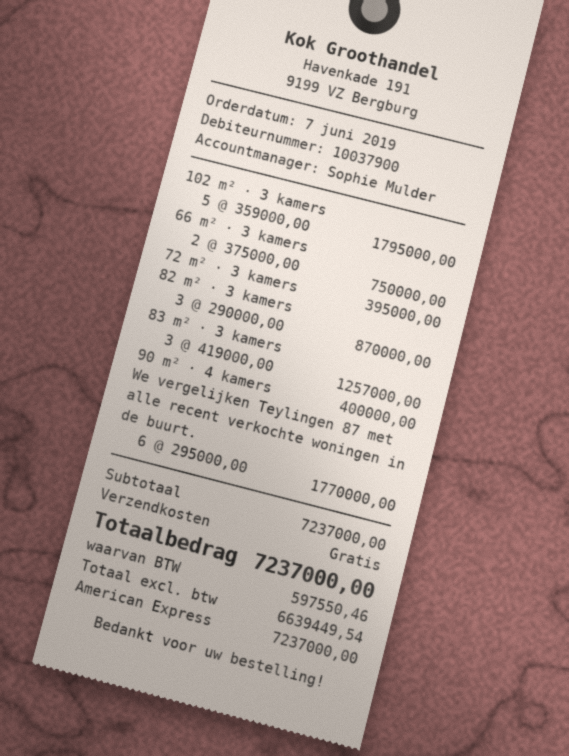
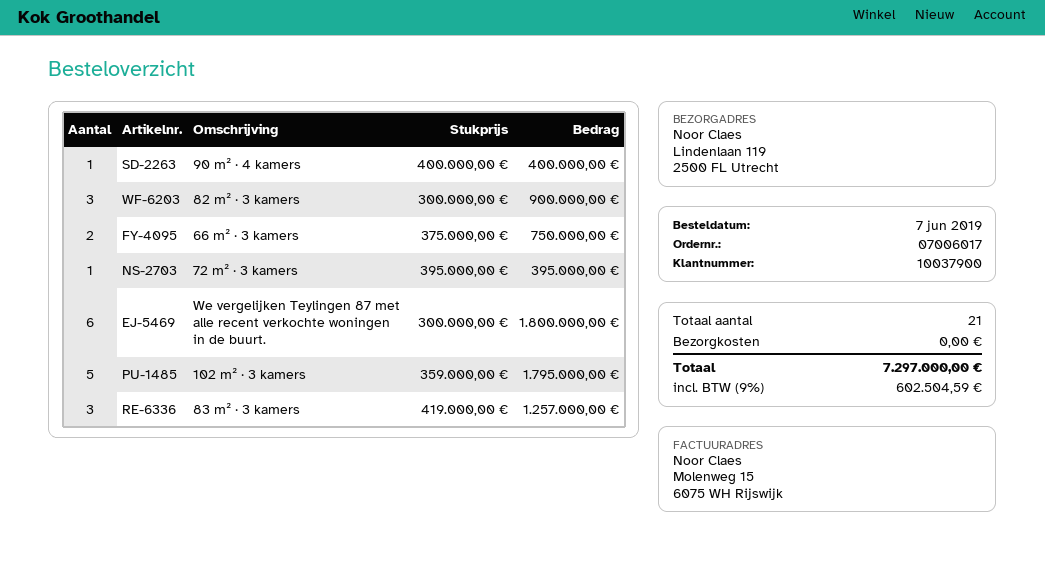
82 m² · 3 kamers: 3 x 290000.00 = 870000.00 -> 3 x 300000.00 = 900000.00
We vergelijken Teylingen 87 met alle recent verkochte woningen in de buurt.: 6 x 295000.00 = 1770000.00 -> 6 x 300000.00 = 1800000.00
tax: 597550.46 -> 602504.59
total: 7237000.00 -> 7297000.00

